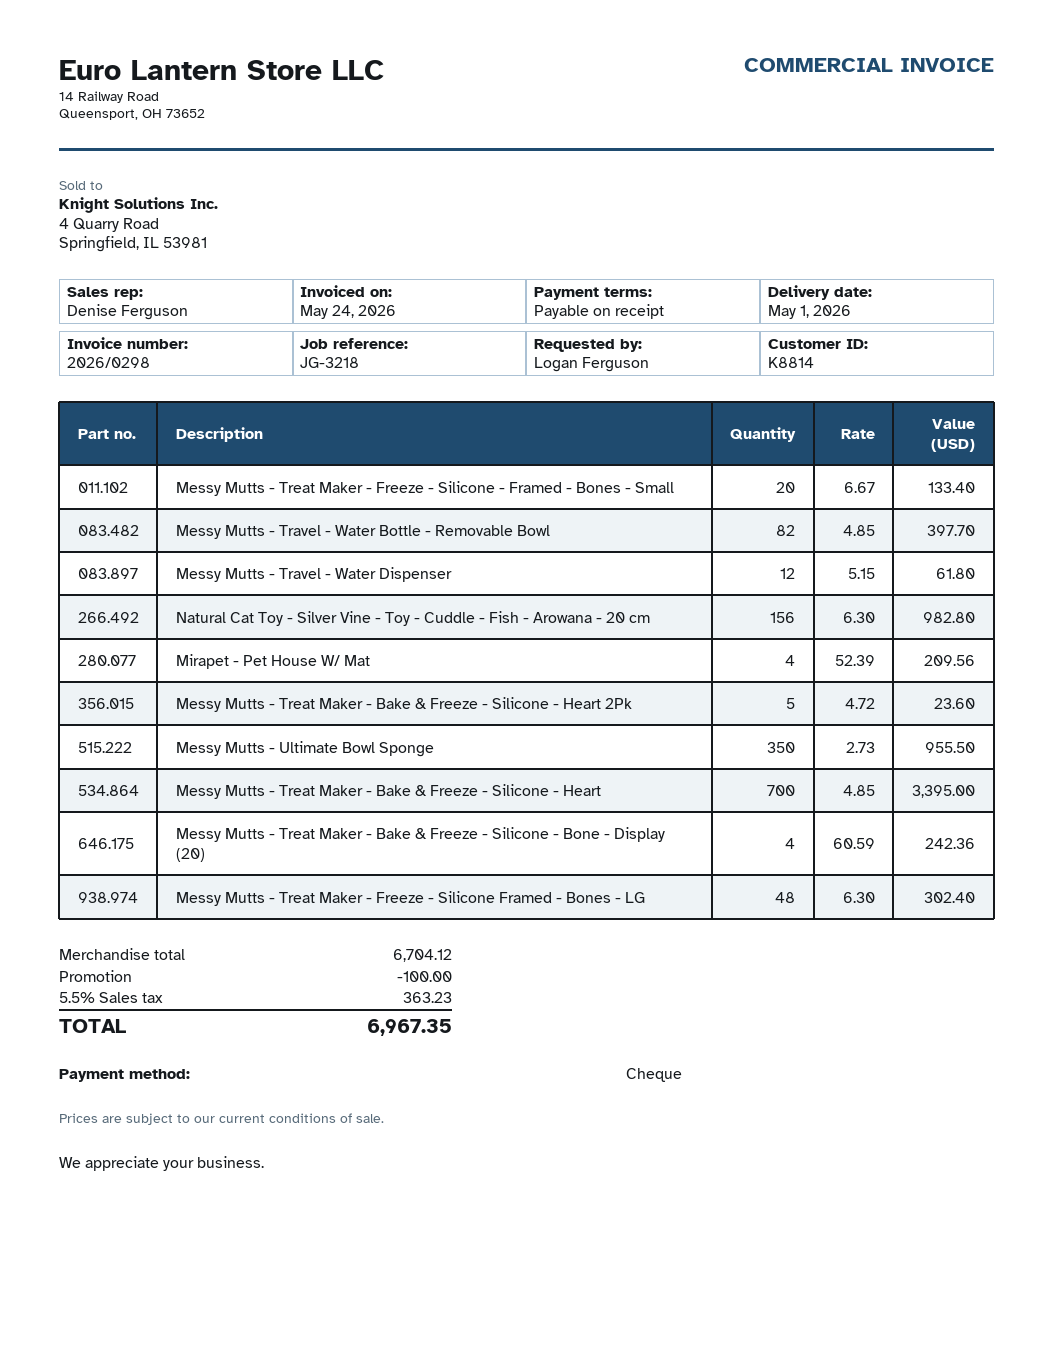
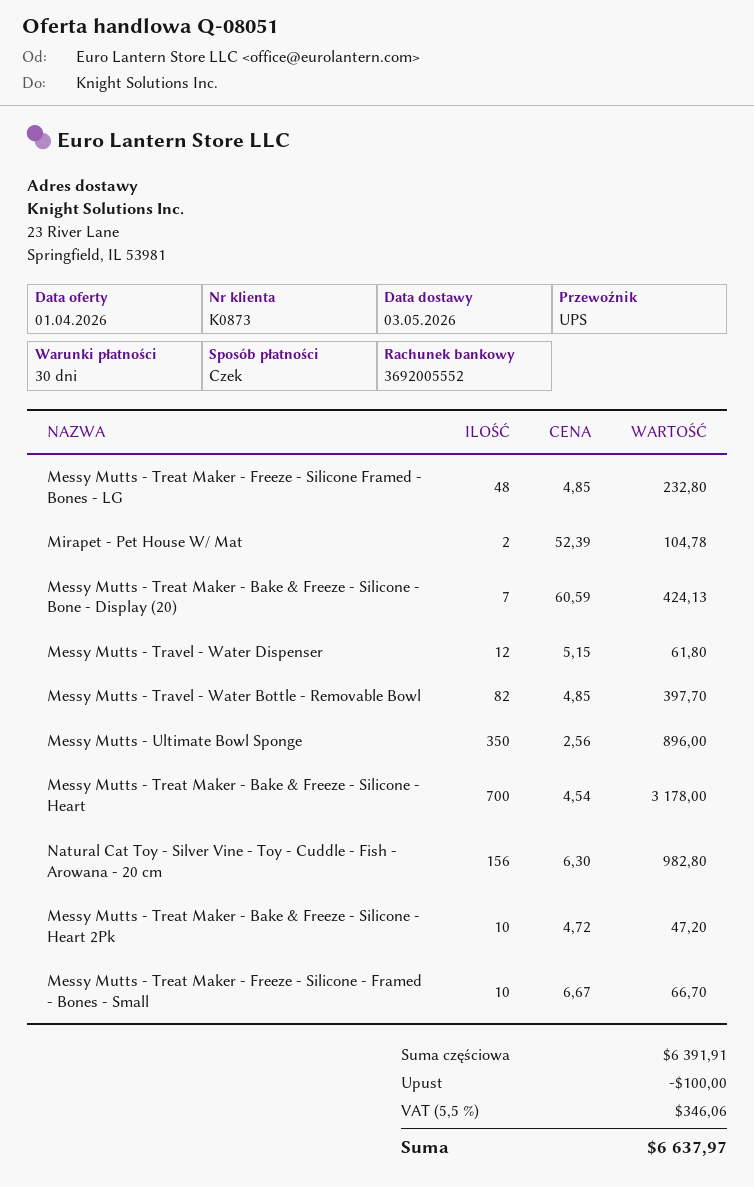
delivery date: 2026-05-01 -> 2026-05-03
payment terms: on receipt -> 30 days
customer number: K8814 -> K0873
Messy Mutts - Treat Maker - Freeze - Silicone - Framed - Bones - Small: 20 x 6.67 = 133.40 -> 10 x 6.67 = 66.70
Mirapet - Pet House W/ Mat: 4 x 52.39 = 209.56 -> 2 x 52.39 = 104.78
Messy Mutts - Treat Maker - Bake & Freeze - Silicone - Heart 2Pk: 5 x 4.72 = 23.60 -> 10 x 4.72 = 47.20
Messy Mutts - Ultimate Bowl Sponge: 350 x 2.73 = 955.50 -> 350 x 2.56 = 896.00
Messy Mutts - Treat Maker - Bake & Freeze - Silicone - Heart: 700 x 4.85 = 3395.00 -> 700 x 4.54 = 3178.00
Messy Mutts - Treat Maker - Bake & Freeze - Silicone - Bone - Display (20): 4 x 60.59 = 242.36 -> 7 x 60.59 = 424.13
Messy Mutts - Treat Maker - Freeze - Silicone Framed - Bones - LG: 48 x 6.30 = 302.40 -> 48 x 4.85 = 232.80
subtotal: 6704.12 -> 6391.91
tax: 5.5% = 363.23 -> 5.5% = 346.06
total: 6967.35 -> 6637.97

